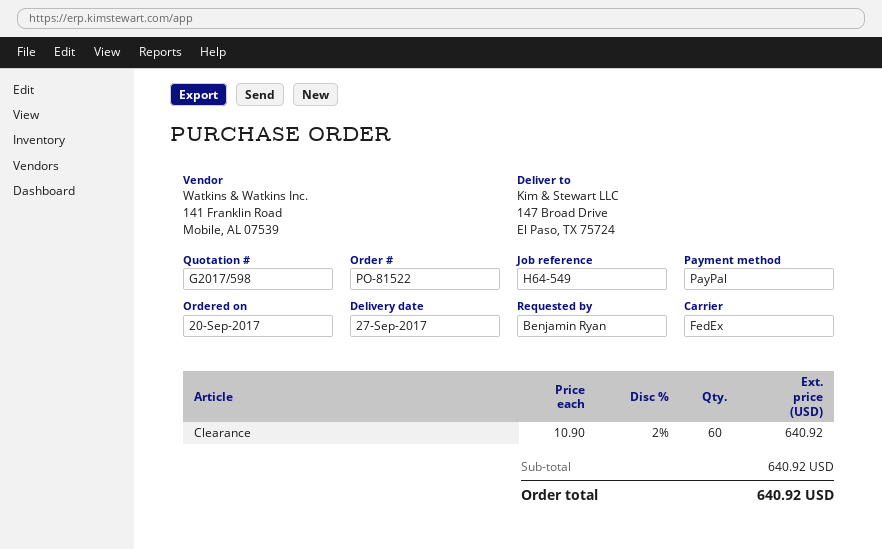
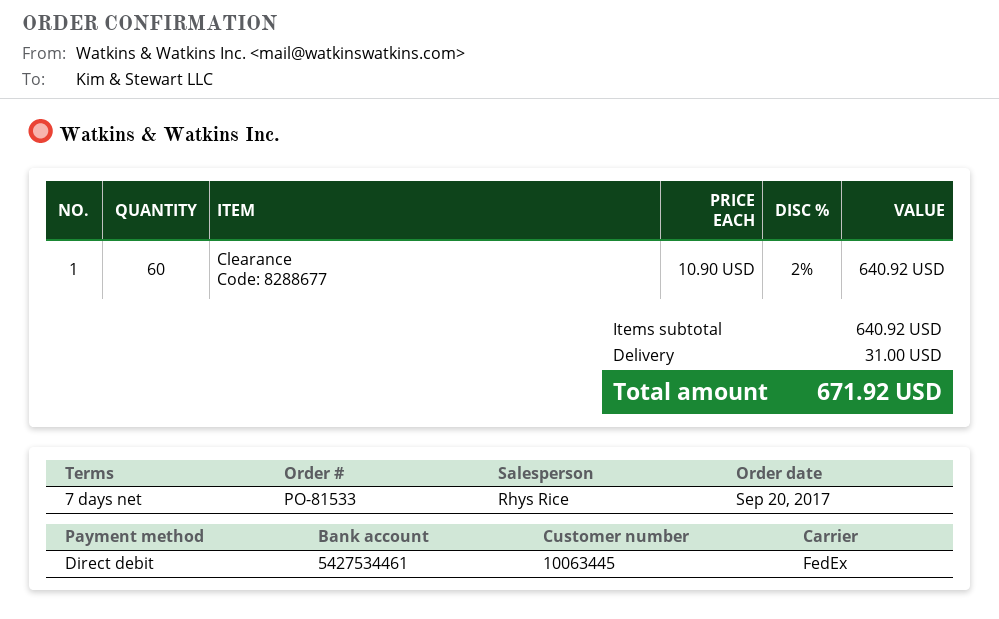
order number: PO-81522 -> PO-81533
payment method: PayPal -> direct debit
shipping: none -> 31.00
total: 640.92 -> 671.92

